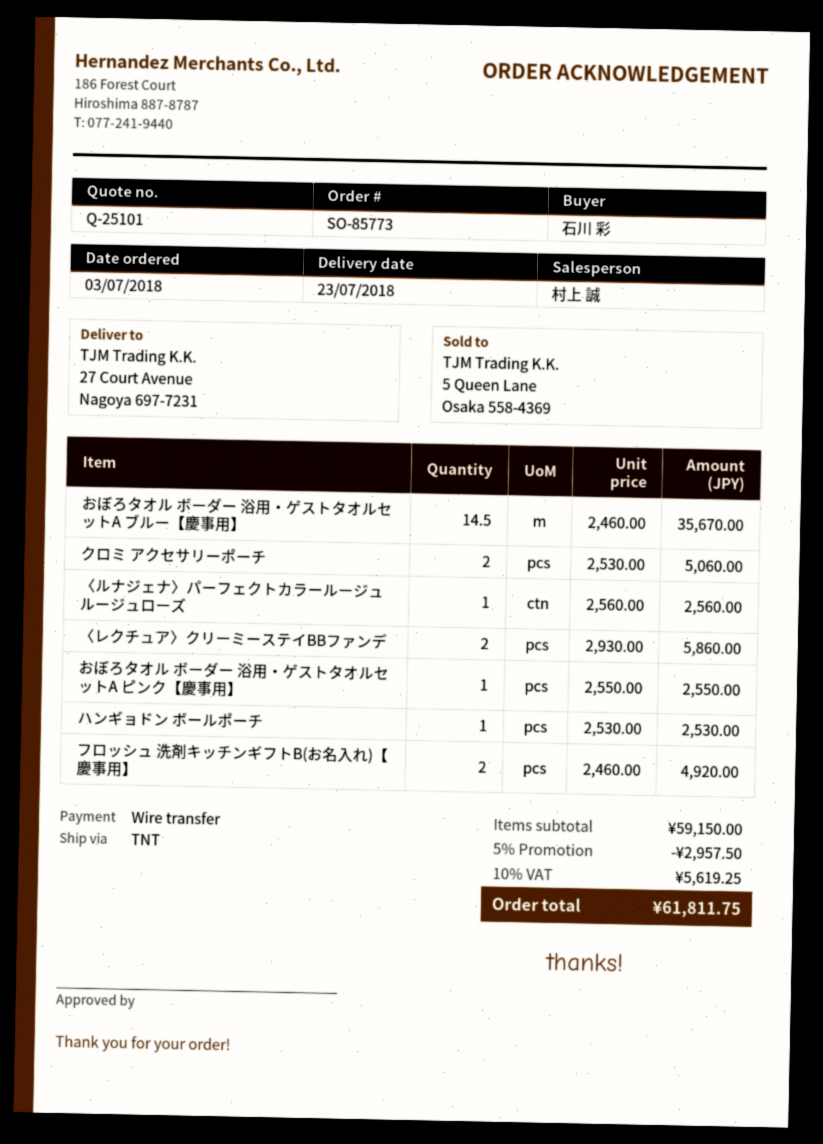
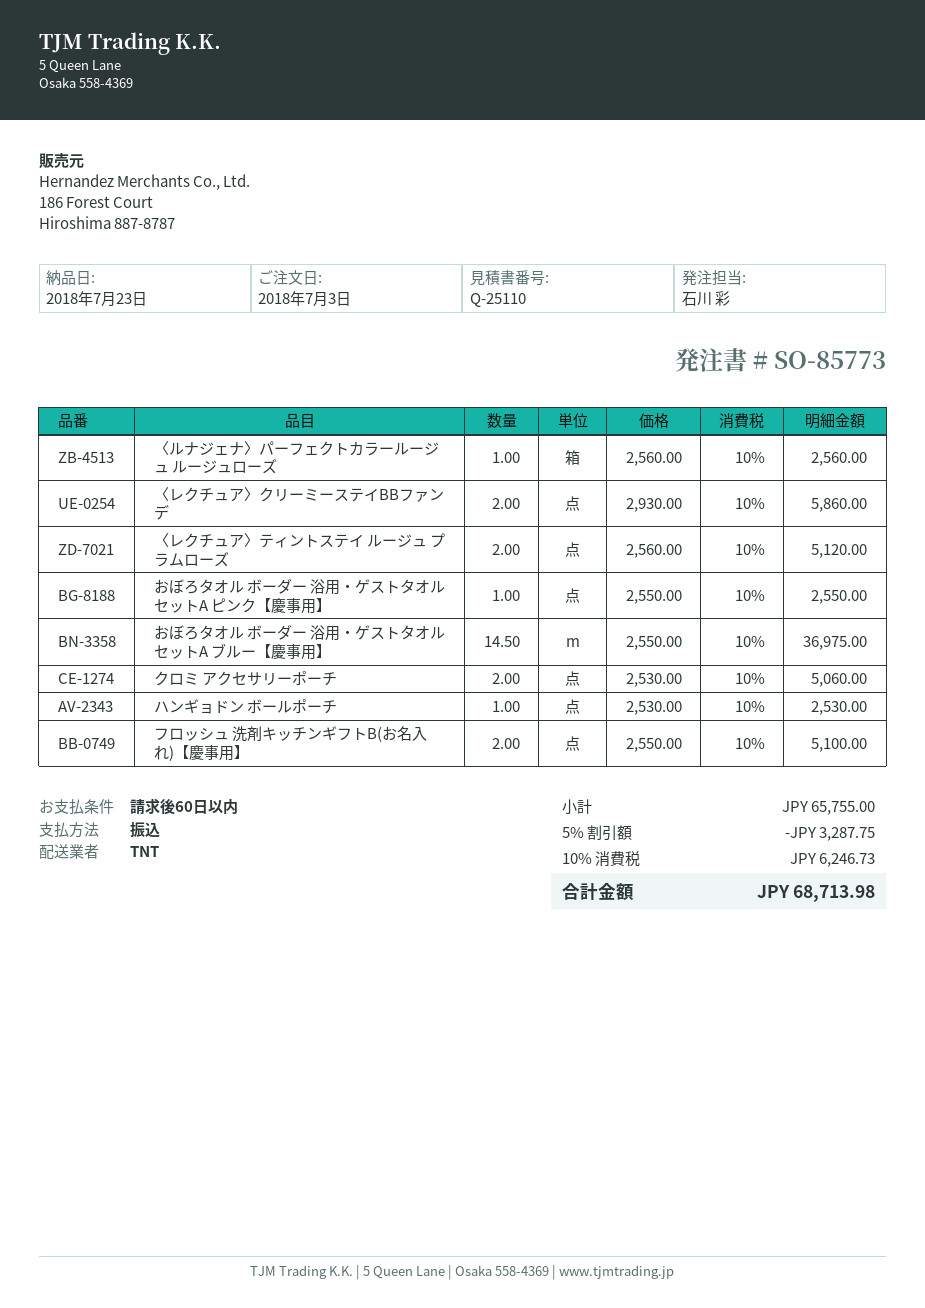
quote number: Q-25101 -> Q-25110
おぼろタオル ボーダー 浴用・ゲストタオルセットA ブルー【慶事用】: 14.5 x 2460.00 = 35670.00 -> 14.5 x 2550.00 = 36975.00
フロッシュ 洗剤キッチンギフトB(お名入れ)【慶事用】: 2 x 2460.00 = 4920.00 -> 2 x 2550.00 = 5100.00
〈レクチュア〉ティントステイ ルージュ プラムローズ: none -> 2 x 2560.00 = 5120.00
subtotal: 59150.00 -> 65755.00
discount: 5% = 2957.50 -> 5% = 3287.75
tax: 10% = 5619.25 -> 10% = 6246.73
total: 61811.75 -> 68713.98

